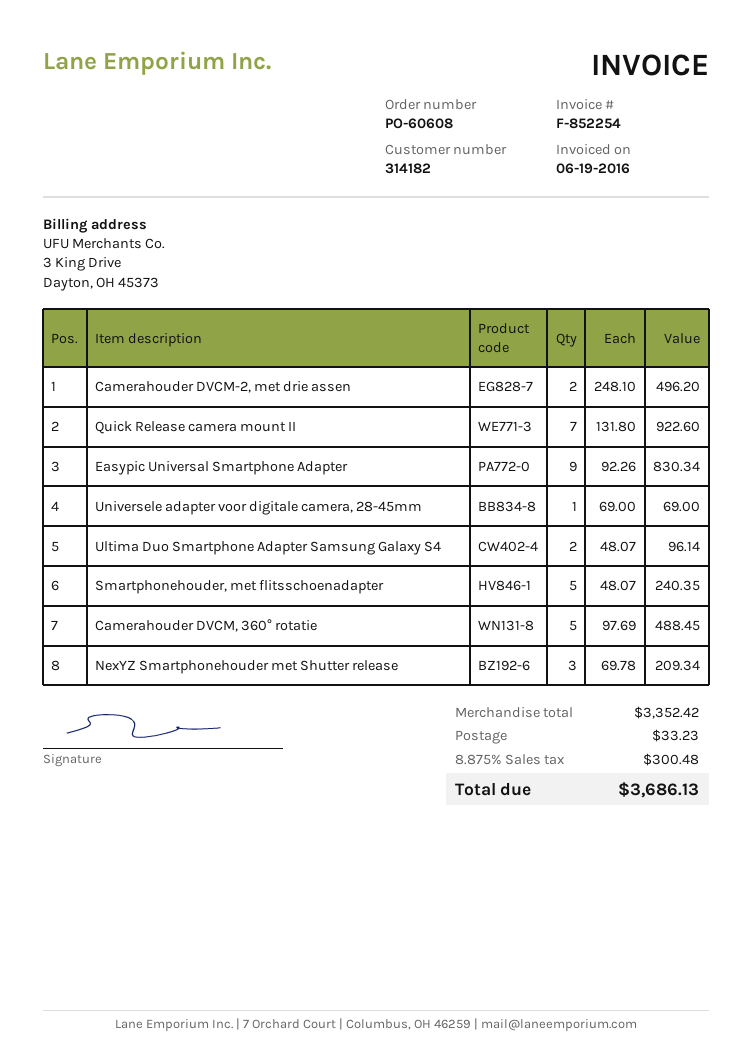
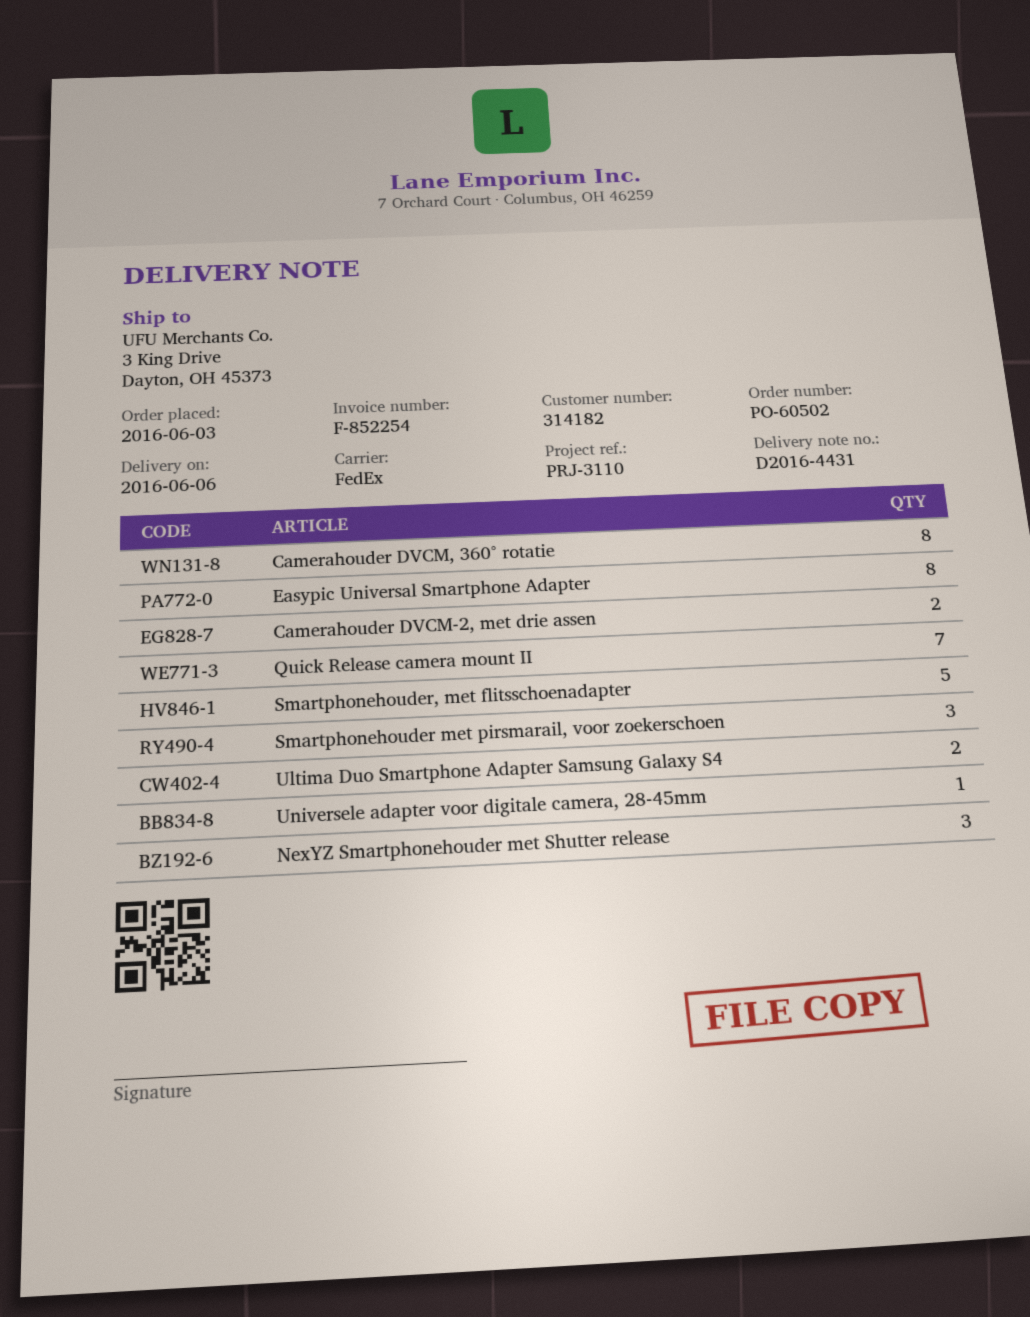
order number: PO-60608 -> PO-60502
Easypic Universal Smartphone Adapter: 9 -> 8
Camerahouder DVCM, 360° rotatie: 5 -> 8
Smartphonehouder met pirsmarail, voor zoekerschoen: none -> 3

